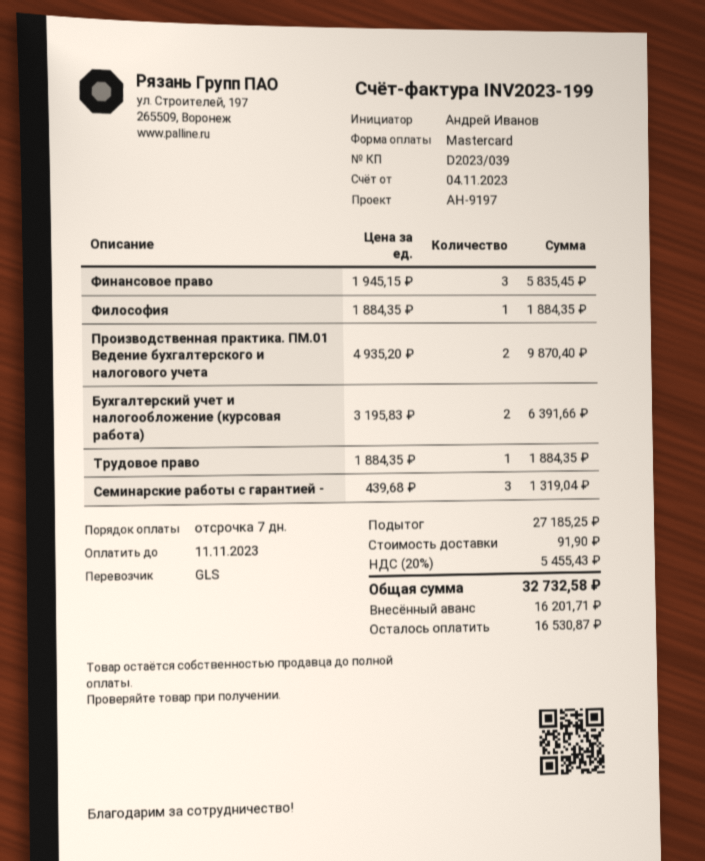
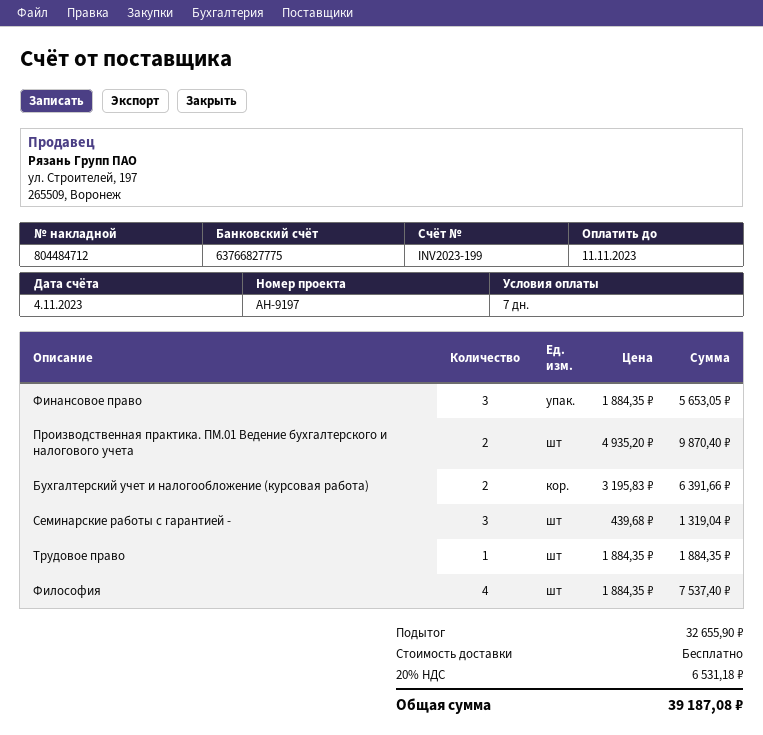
Финансовое право: 3 x 1945.15 = 5835.45 -> 3 x 1884.35 = 5653.05
Философия: 1 x 1884.35 = 1884.35 -> 4 x 1884.35 = 7537.40
subtotal: 27185.25 -> 32655.90
shipping: 91.90 -> 0.00
tax: 20% = 5455.43 -> 20% = 6531.18
total: 32732.58 -> 39187.08

